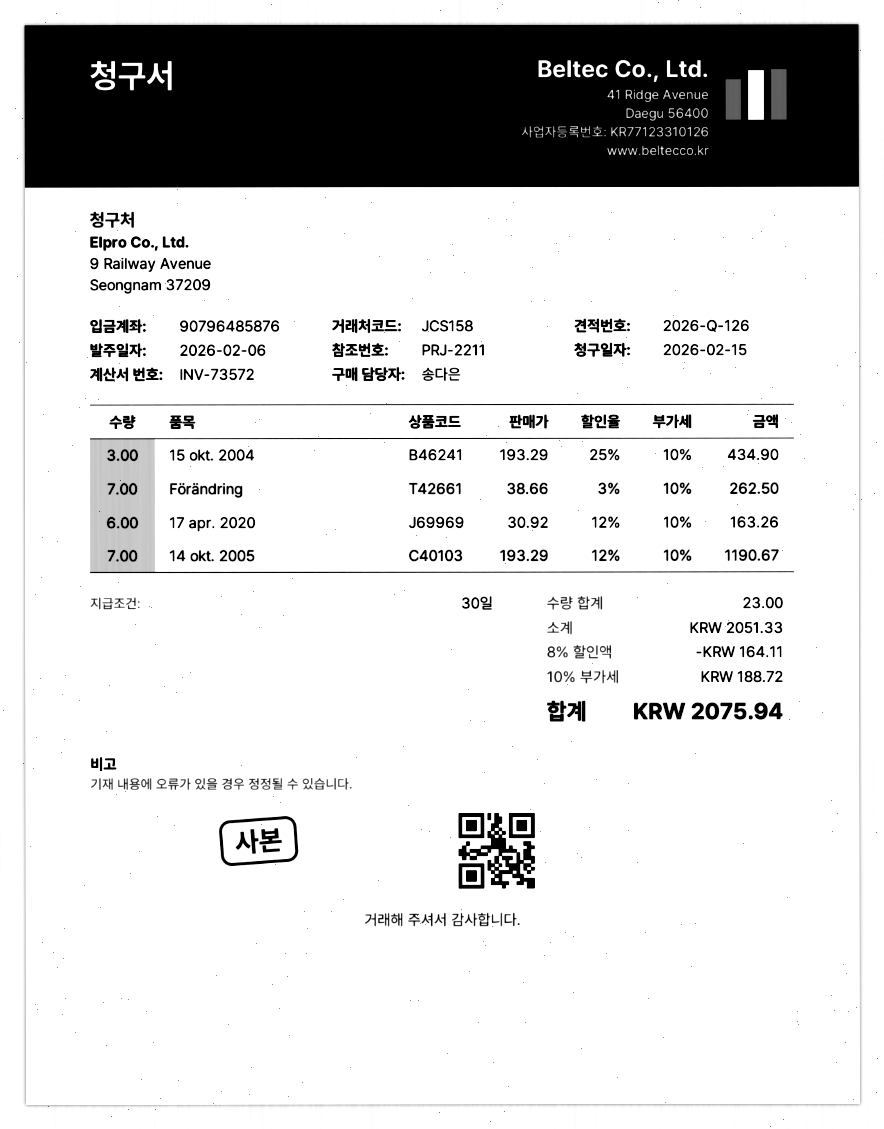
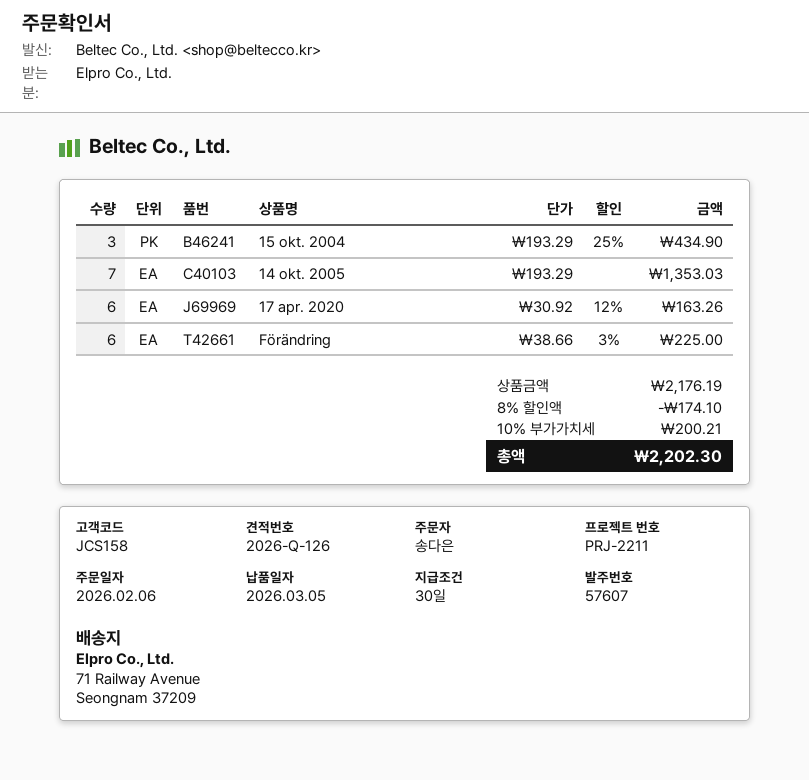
Förändring: 7 x 38.66 - 3% = 262.50 -> 6 x 38.66 - 3% = 225.00
14 okt. 2005: 7 x 193.29 - 12% = 1190.67 -> 7 x 193.29 = 1353.03
subtotal: 2051.33 -> 2176.19
discount: 8% = 164.11 -> 8% = 174.10
tax: 10% = 188.72 -> 10% = 200.21
total: 2075.94 -> 2202.30

